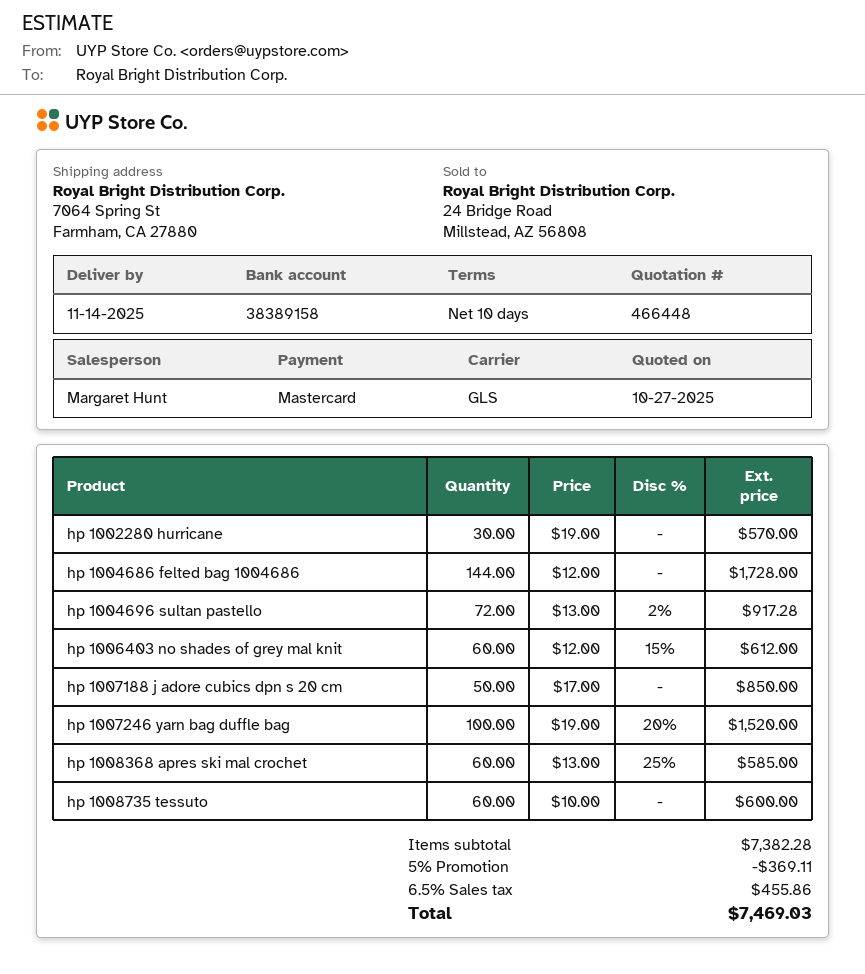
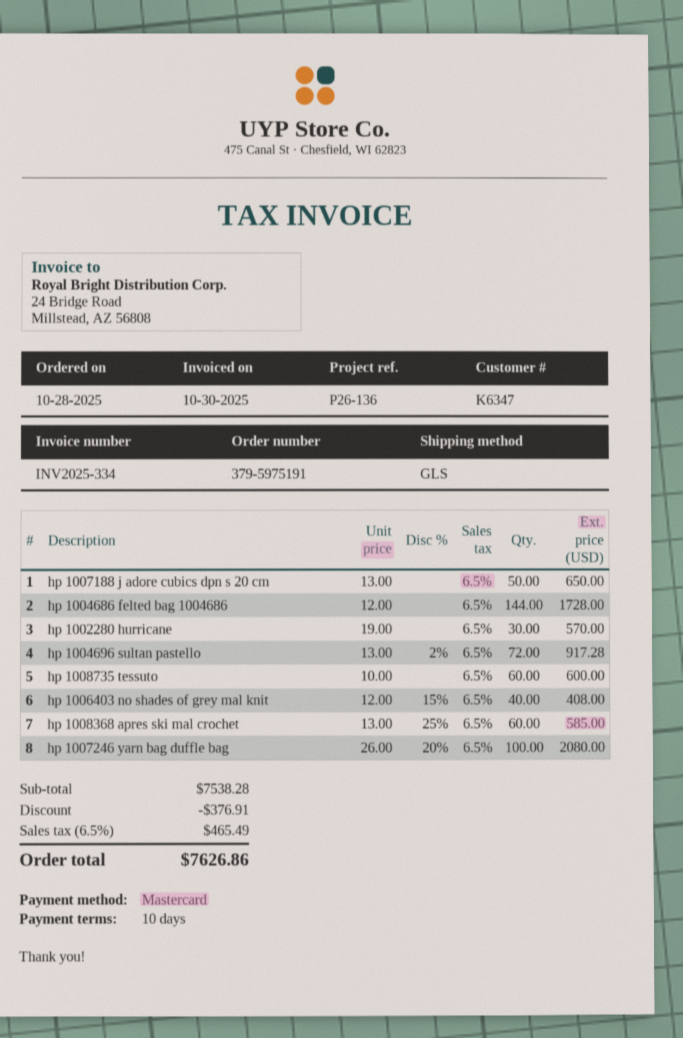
hp 1006403 no shades of grey mal knit: 60 x 12.00 - 15% = 612.00 -> 40 x 12.00 - 15% = 408.00
hp 1007188 j adore cubics dpn s 20 cm: 50 x 17.00 = 850.00 -> 50 x 13.00 = 650.00
hp 1007246 yarn bag duffle bag: 100 x 19.00 - 20% = 1520.00 -> 100 x 26.00 - 20% = 2080.00
subtotal: 7382.28 -> 7538.28
discount: 369.11 -> 376.91
tax: 6.5% = 455.86 -> 6.5% = 465.49
total: 7469.03 -> 7626.86

